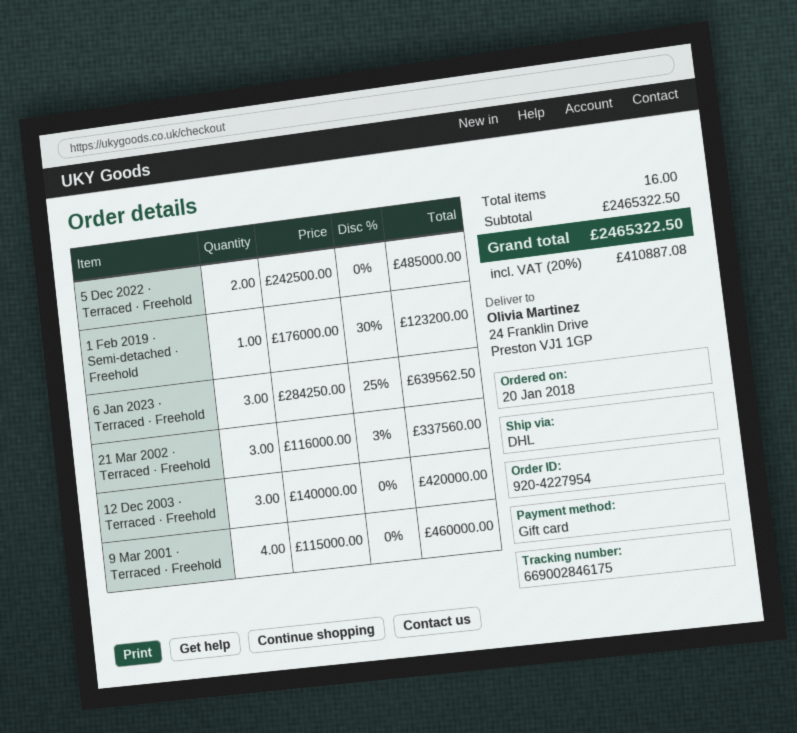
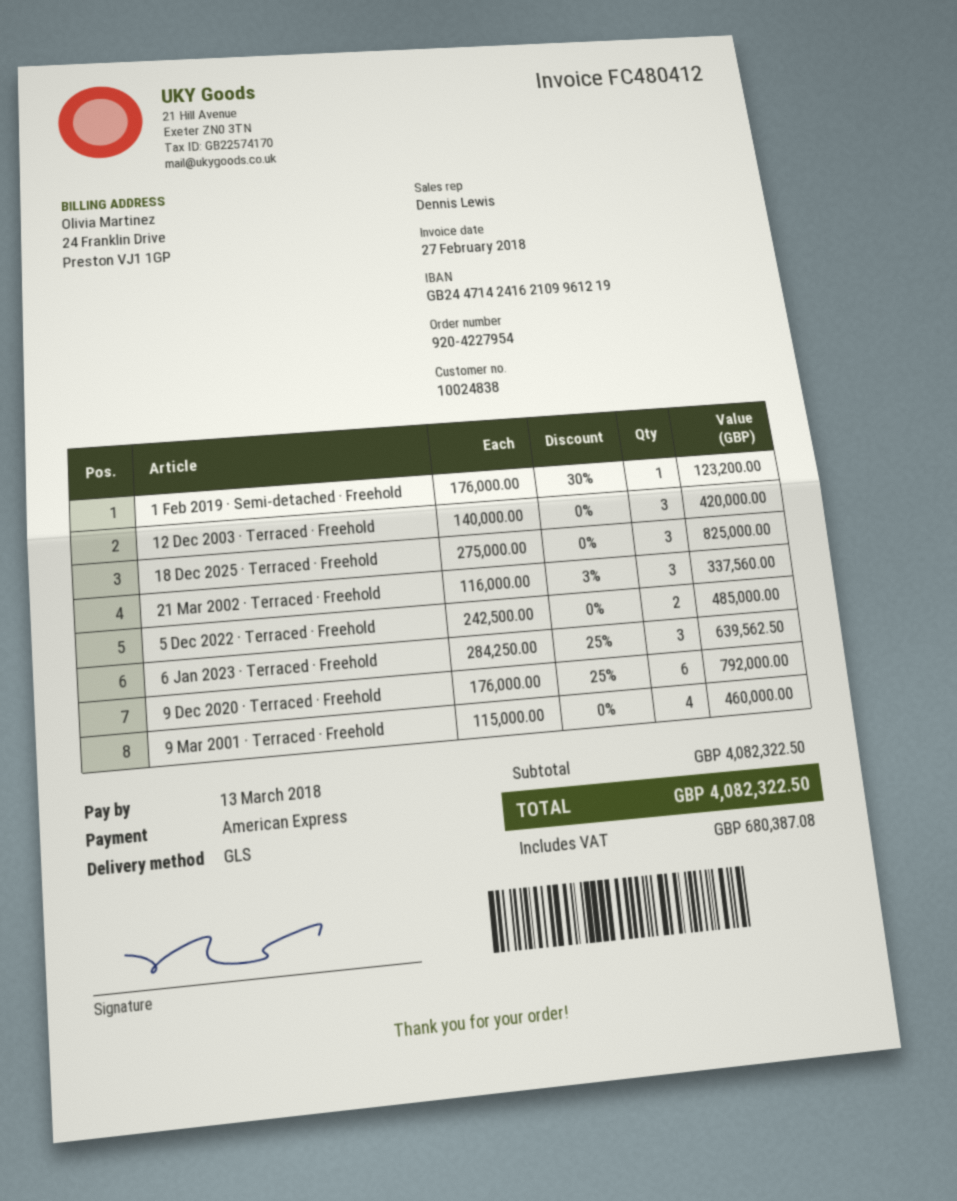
payment method: gift card -> American Express
shipping method: DHL -> GLS
18 Dec 2025 · Terraced · Freehold: none -> 3 x 275000.00 = 825000.00
9 Dec 2020 · Terraced · Freehold: none -> 6 x 176000.00 - 25% = 792000.00
subtotal: 2465322.50 -> 4082322.50
tax: 410887.08 -> 680387.08
total: 2465322.50 -> 4082322.50

